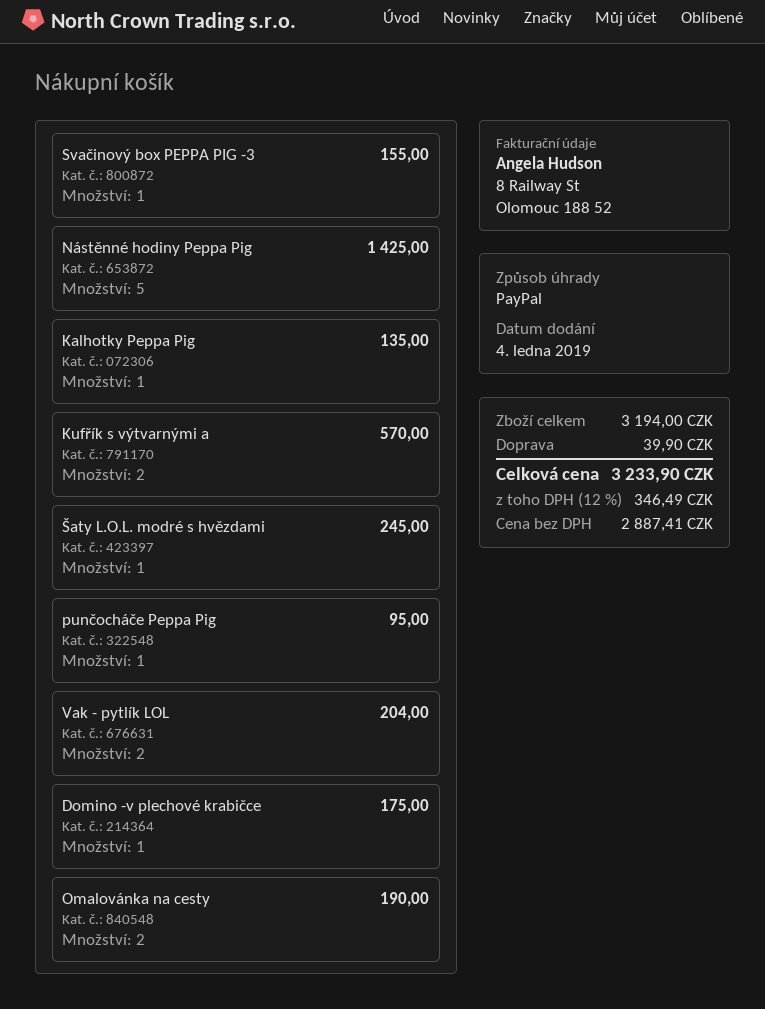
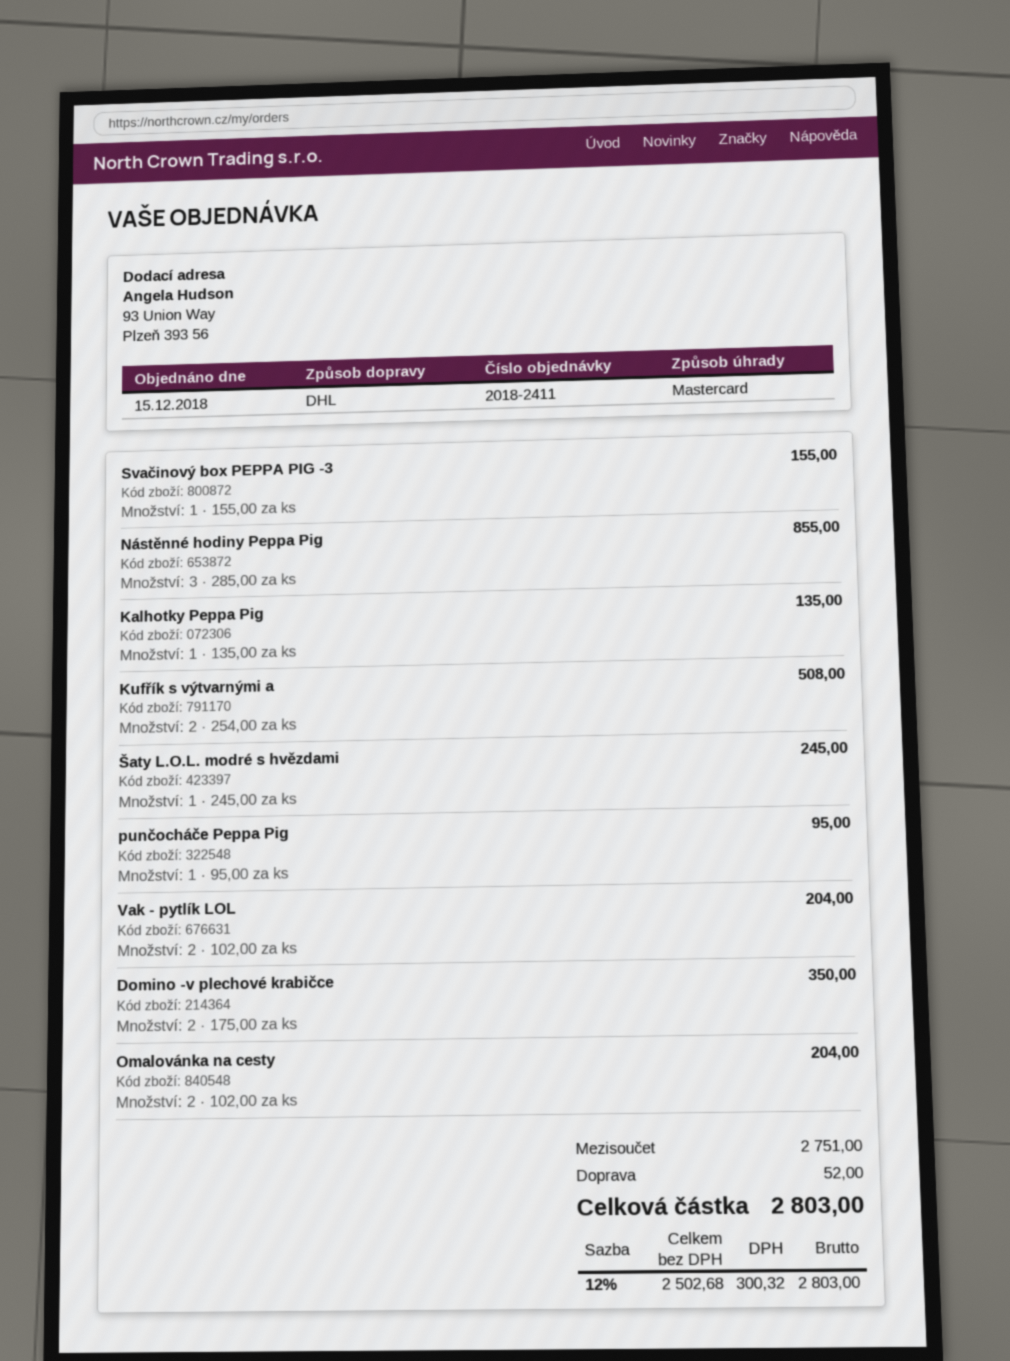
payment method: PayPal -> Mastercard
Nástěnné hodiny Peppa Pig: 5 for 1425.00 -> 3 for 855.00
Kufřík s výtvarnými a: 2 for 570.00 -> 2 for 508.00
Domino -v plechové krabičce: 1 for 175.00 -> 2 for 350.00
Omalovánka na cesty: 2 for 190.00 -> 2 for 204.00
subtotal: 3194.00 -> 2751.00
shipping: 39.90 -> 52.00
net: 2887.41 -> 2502.68
tax: 12% = 346.49 -> 12% = 300.32
total: 3233.90 -> 2803.00

